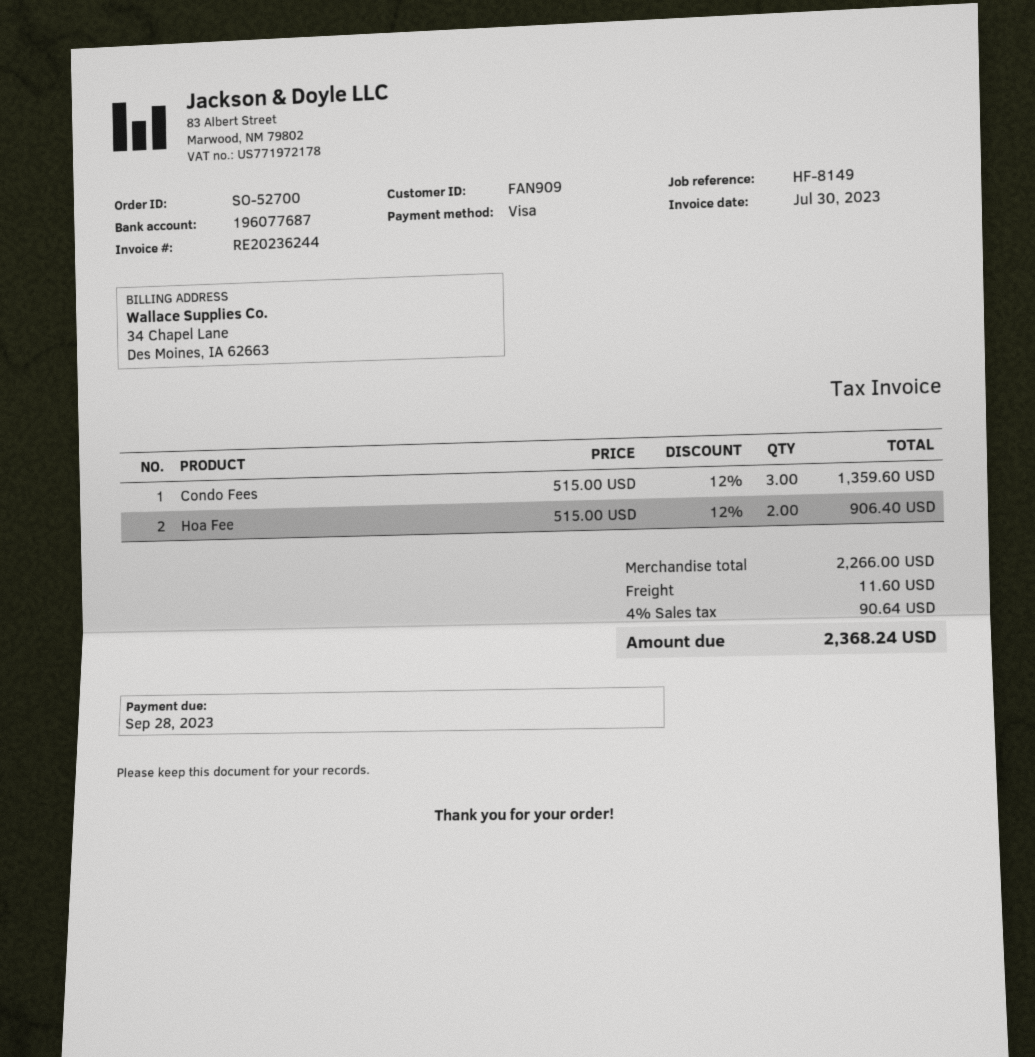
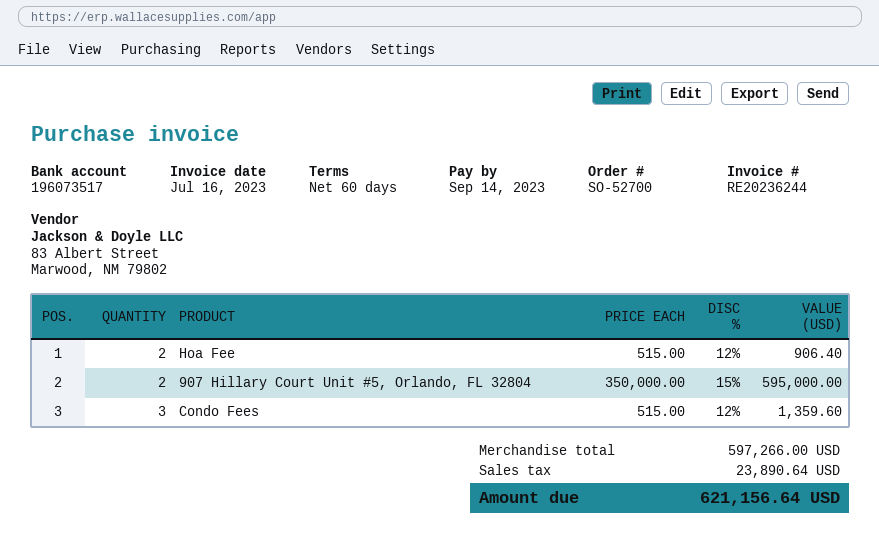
invoice date: 2023-07-30 -> 2023-07-16
due date: 2023-09-28 -> 2023-09-14
bank account: 196077687 -> 196073517
907 Hillary Court Unit #5, Orlando, FL 32804: none -> 2 x 350000.00 - 15% = 595000.00
subtotal: 2266.00 -> 597266.00
shipping: 11.60 -> none
tax: 90.64 -> 23890.64
total: 2368.24 -> 621156.64

